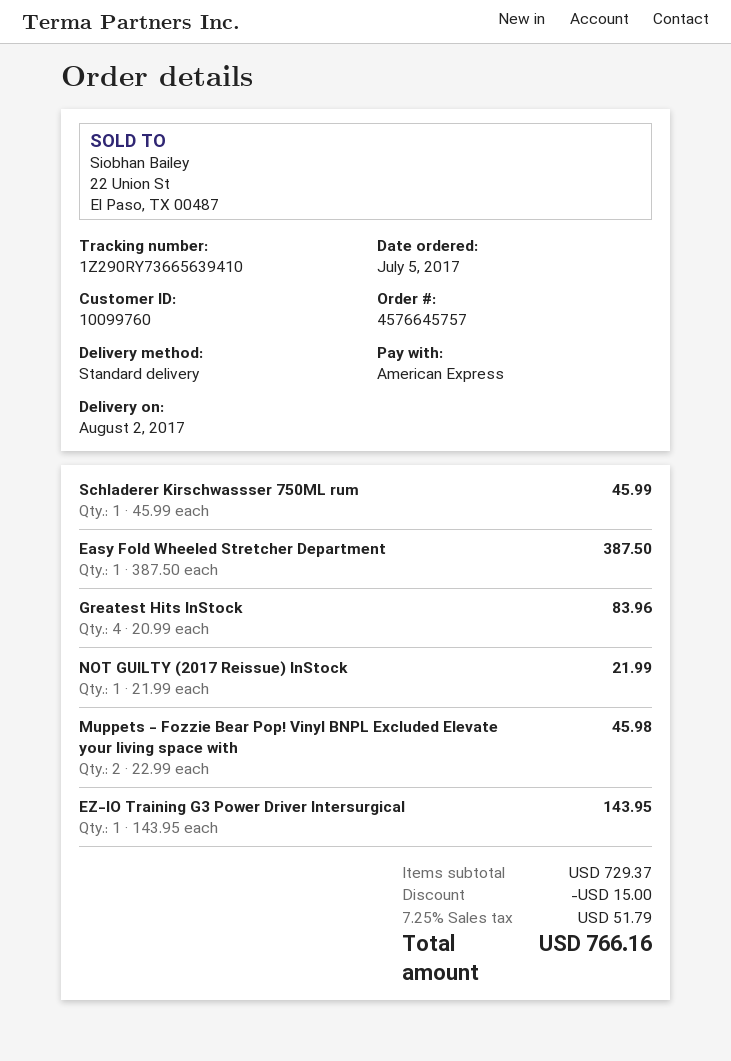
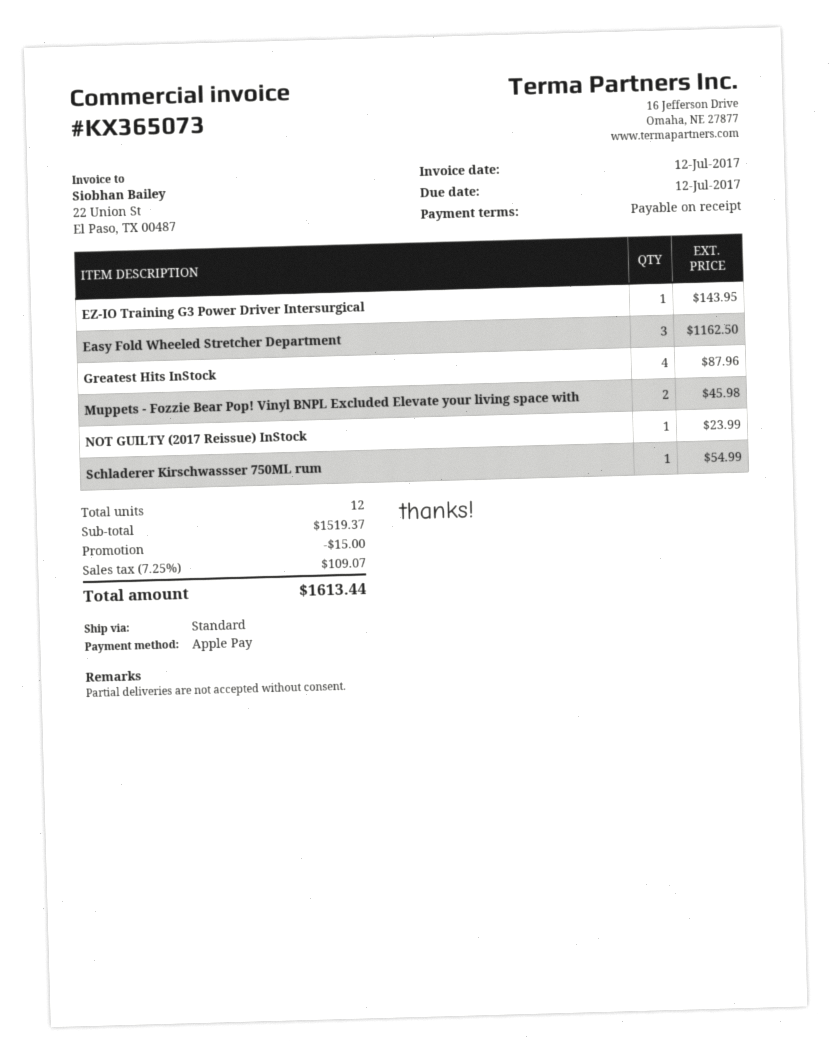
payment method: American Express -> Apple Pay
Schladerer Kirschwassser 750ML rum: 1 for 45.99 -> 1 for 54.99
Easy Fold Wheeled Stretcher Department: 1 for 387.50 -> 3 for 1162.50
Greatest Hits InStock: 4 for 83.96 -> 4 for 87.96
NOT GUILTY (2017 Reissue) InStock: 1 for 21.99 -> 1 for 23.99
subtotal: 729.37 -> 1519.37
tax: 7.25% = 51.79 -> 7.25% = 109.07
total: 766.16 -> 1613.44

